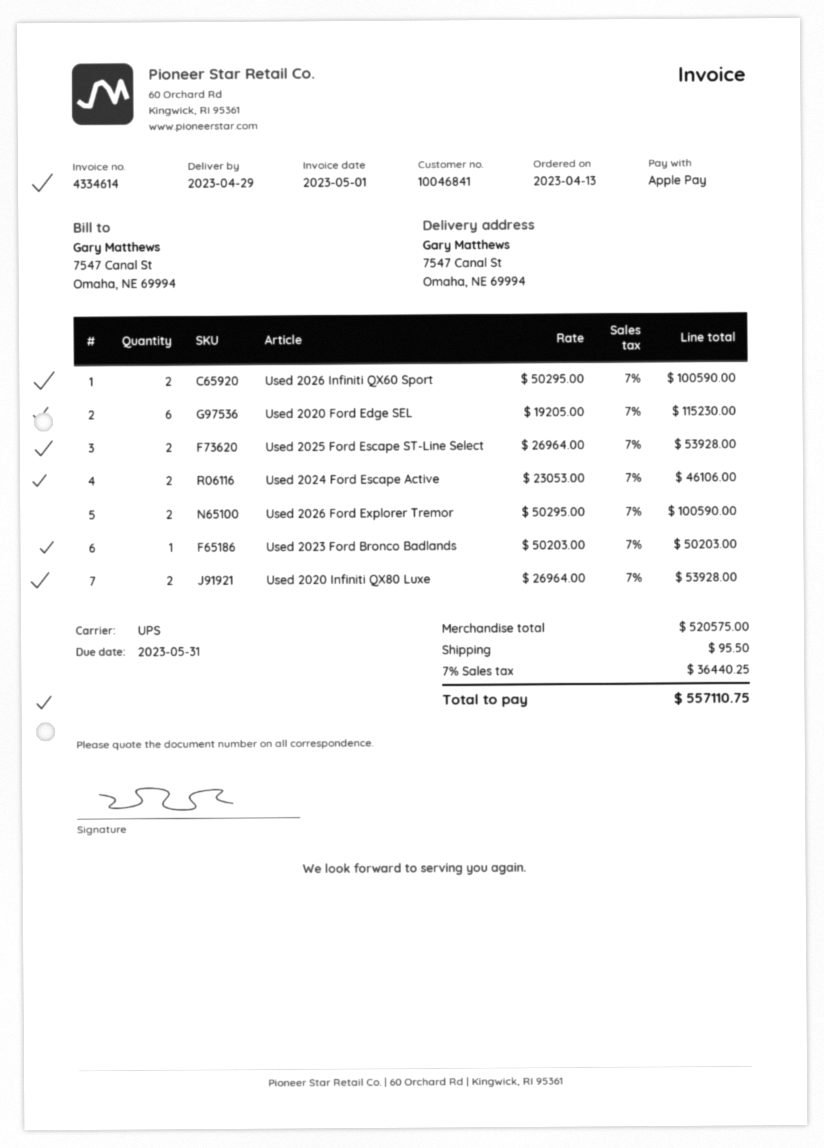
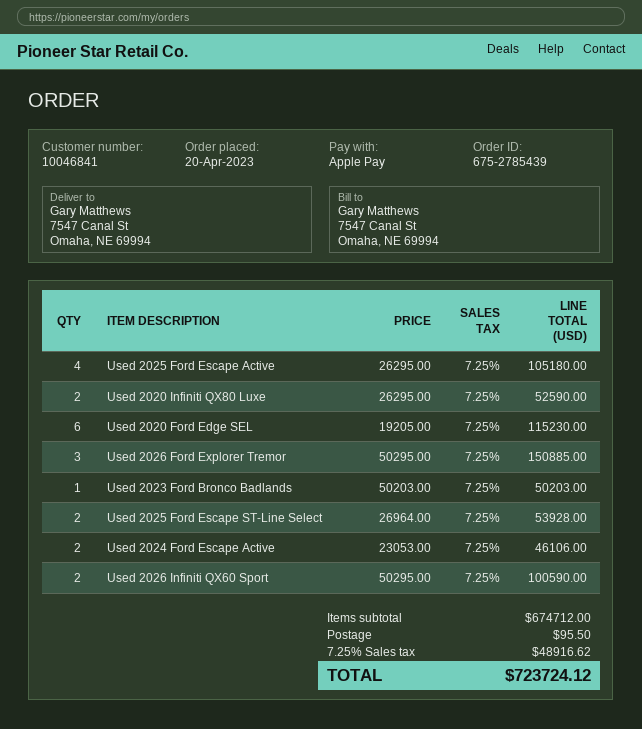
order date: 2023-04-13 -> 2023-04-20
Used 2026 Ford Explorer Tremor: 2 x 50295.00 = 100590.00 -> 3 x 50295.00 = 150885.00
Used 2020 Infiniti QX80 Luxe: 2 x 26964.00 = 53928.00 -> 2 x 26295.00 = 52590.00
Used 2025 Ford Escape Active: none -> 4 x 26295.00 = 105180.00
subtotal: 520575.00 -> 674712.00
tax: 7% = 36440.25 -> 7.25% = 48916.62
total: 557110.75 -> 723724.12

